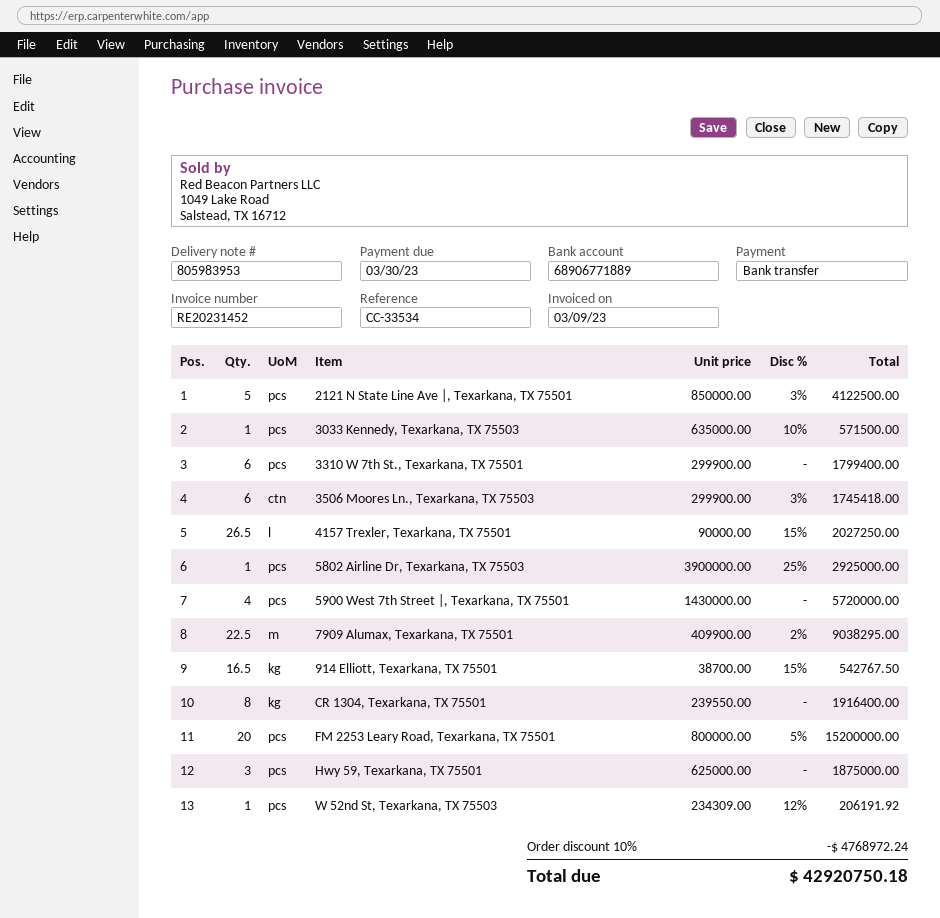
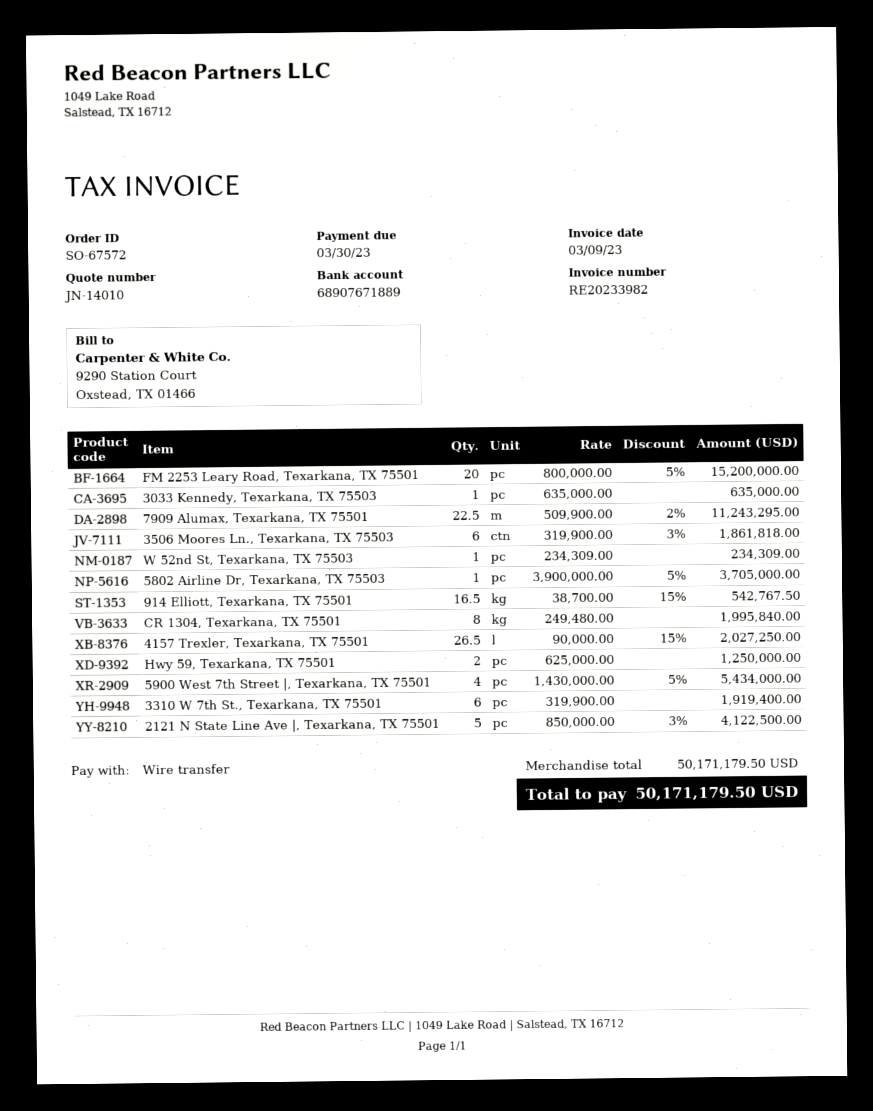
invoice number: RE20231452 -> RE20233982
bank account: 68906771889 -> 68907671889
3033 Kennedy, Texarkana, TX 75503: 1 x 635000.00 - 10% = 571500.00 -> 1 x 635000.00 = 635000.00
3310 W 7th St., Texarkana, TX 75501: 6 x 299900.00 = 1799400.00 -> 6 x 319900.00 = 1919400.00
3506 Moores Ln., Texarkana, TX 75503: 6 x 299900.00 - 3% = 1745418.00 -> 6 x 319900.00 - 3% = 1861818.00
5802 Airline Dr, Texarkana, TX 75503: 1 x 3900000.00 - 25% = 2925000.00 -> 1 x 3900000.00 - 5% = 3705000.00
5900 West 7th Street |, Texarkana, TX 75501: 4 x 1430000.00 = 5720000.00 -> 4 x 1430000.00 - 5% = 5434000.00
7909 Alumax, Texarkana, TX 75501: 22.5 x 409900.00 - 2% = 9038295.00 -> 22.5 x 509900.00 - 2% = 11243295.00
CR 1304, Texarkana, TX 75501: 8 x 239550.00 = 1916400.00 -> 8 x 249480.00 = 1995840.00
Hwy 59, Texarkana, TX 75501: 3 x 625000.00 = 1875000.00 -> 2 x 625000.00 = 1250000.00
W 52nd St, Texarkana, TX 75503: 1 x 234309.00 - 12% = 206191.92 -> 1 x 234309.00 = 234309.00
discount: 10% = 4768972.24 -> none
total: 42920750.18 -> 50171179.50

